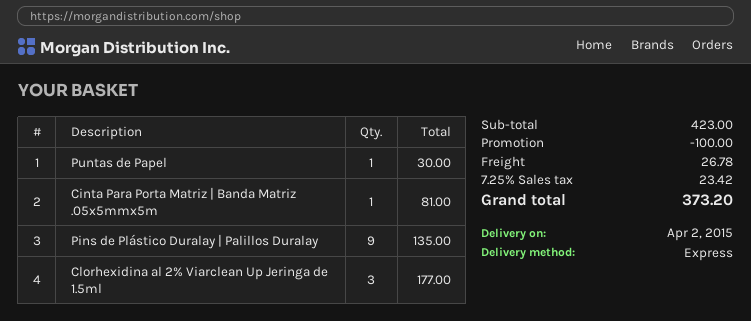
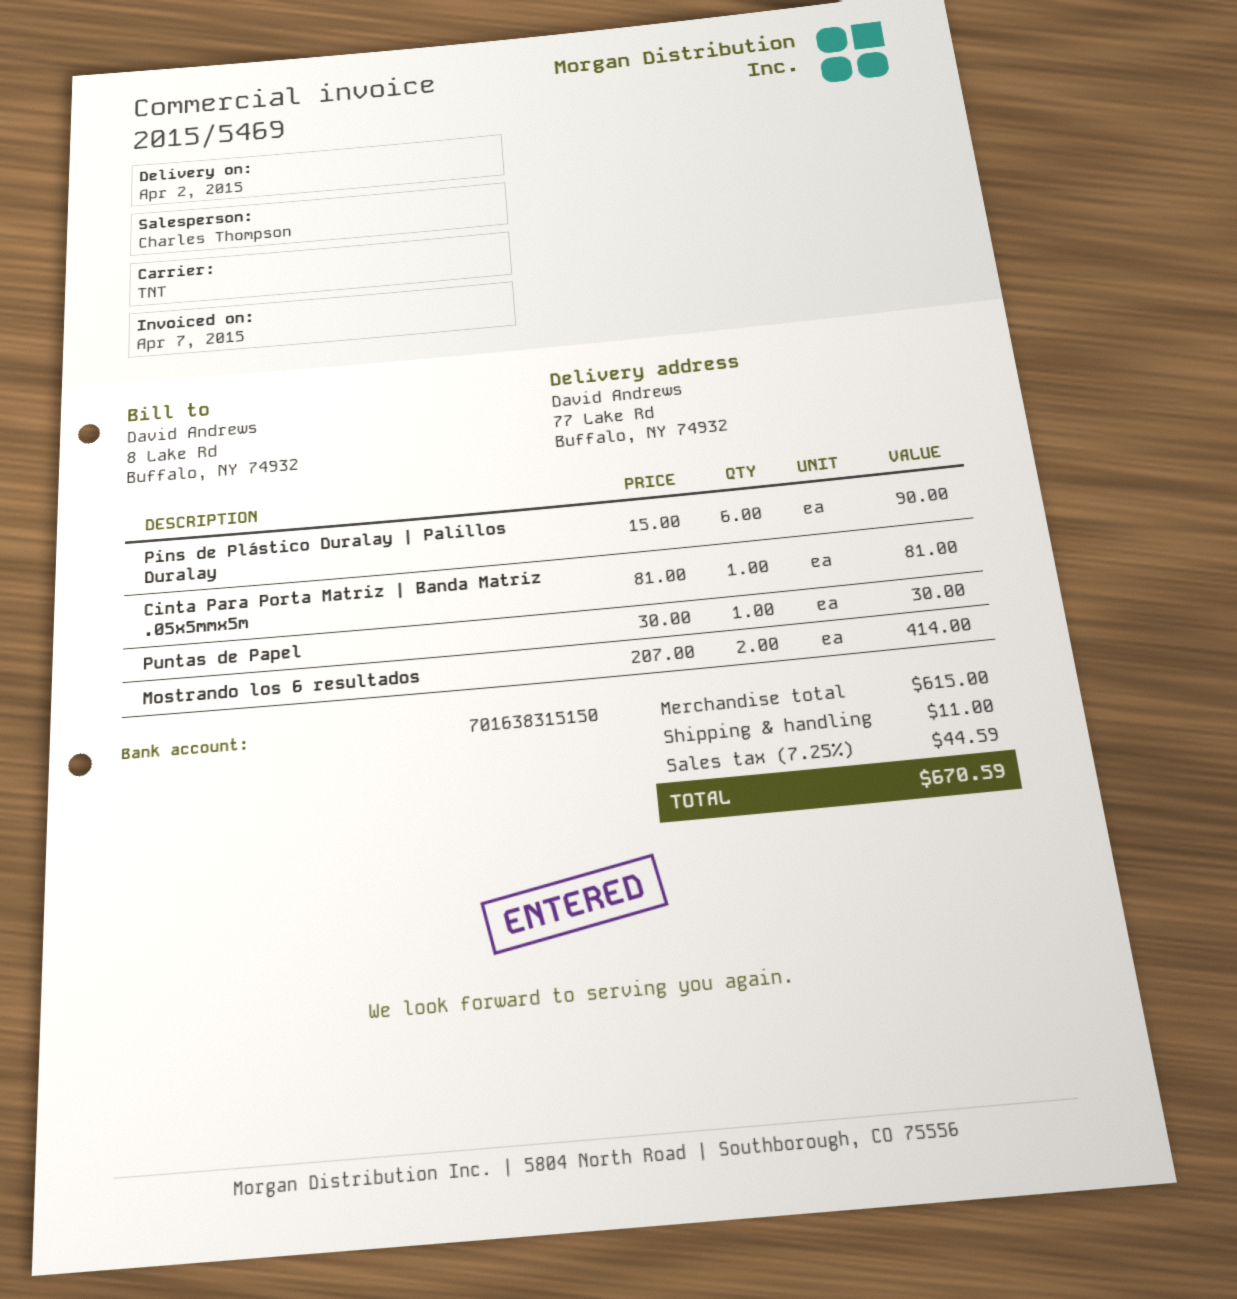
shipping method: express -> TNT
Pins de Plástico Duralay | Palillos Duralay: 9 for 135.00 -> 6 for 90.00
Clorhexidina al 2% Viarclean Up Jeringa de 1.5ml: 3 for 177.00 -> none
Mostrando los 6 resultados: none -> 2 for 414.00
subtotal: 423.00 -> 615.00
discount: 100.00 -> none
shipping: 26.78 -> 11.00
tax: 7.25% = 23.42 -> 7.25% = 44.59
total: 373.20 -> 670.59

